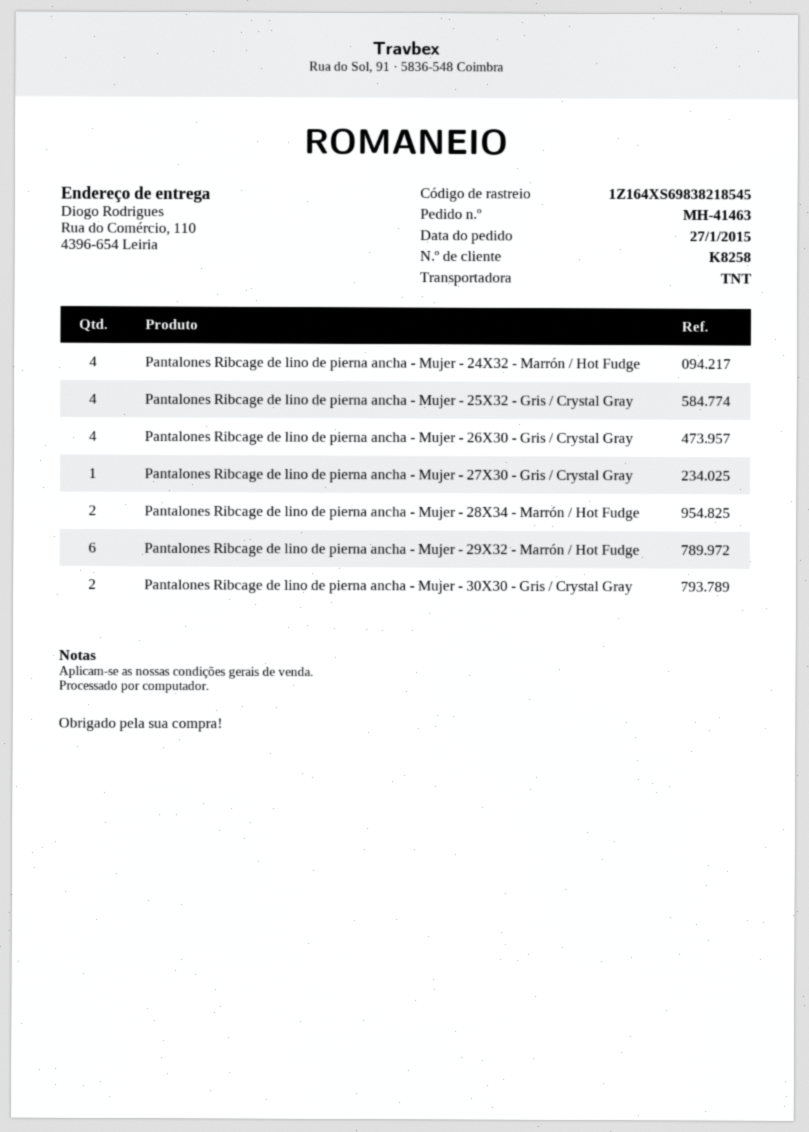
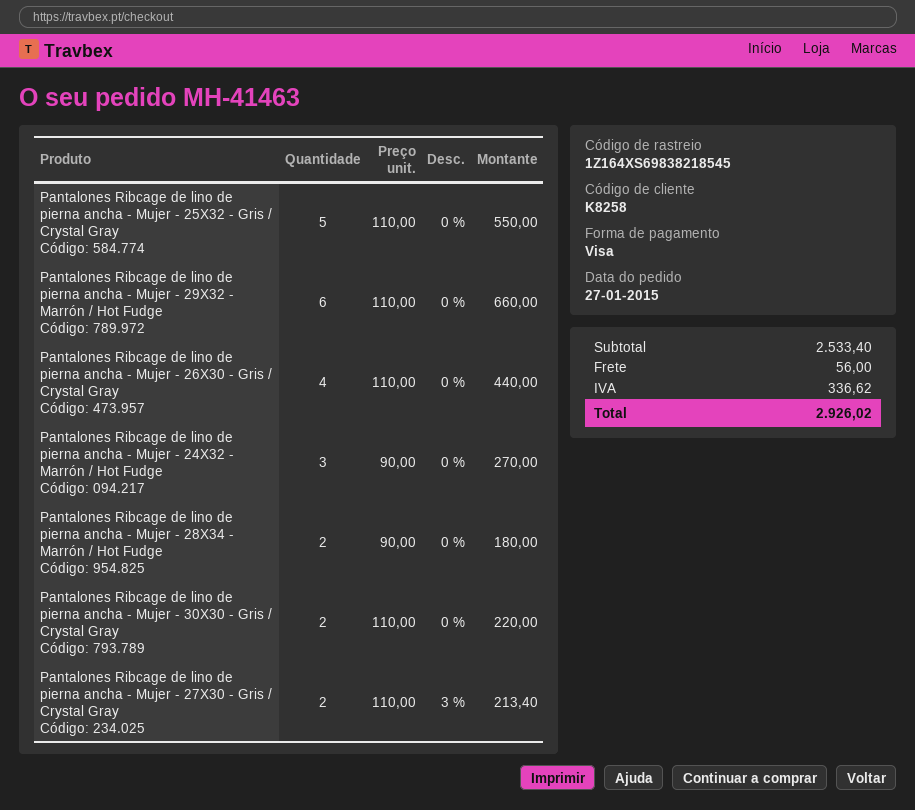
Pantalones Ribcage de lino de pierna ancha - Mujer - 24X32 - Marrón / Hot Fudge: 4 -> 3
Pantalones Ribcage de lino de pierna ancha - Mujer - 25X32 - Gris / Crystal Gray: 4 -> 5
Pantalones Ribcage de lino de pierna ancha - Mujer - 27X30 - Gris / Crystal Gray: 1 -> 2

